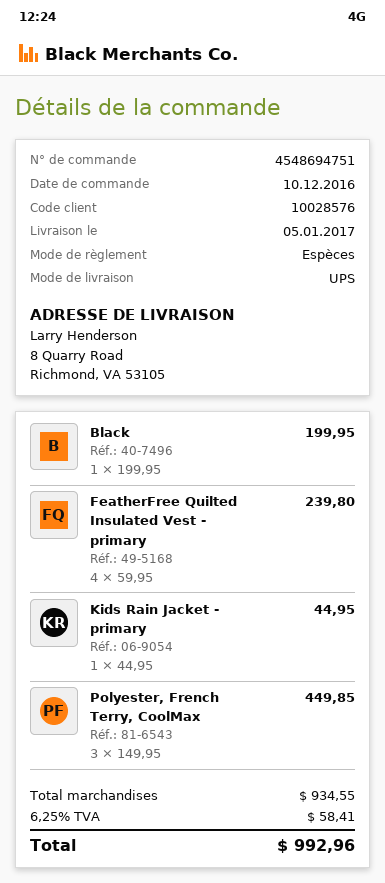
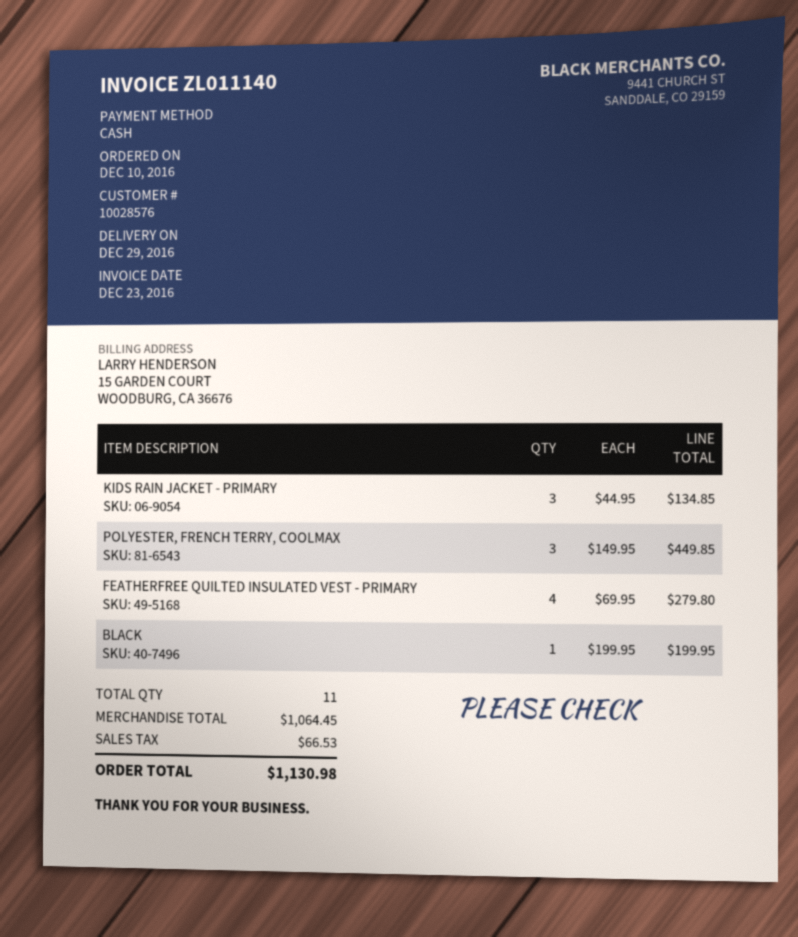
delivery date: 2017-01-05 -> 2016-12-29
FeatherFree Quilted Insulated Vest - primary: 4 x 59.95 = 239.80 -> 4 x 69.95 = 279.80
Kids Rain Jacket - primary: 1 x 44.95 = 44.95 -> 3 x 44.95 = 134.85
subtotal: 934.55 -> 1064.45
tax: 58.41 -> 66.53
total: 992.96 -> 1130.98

